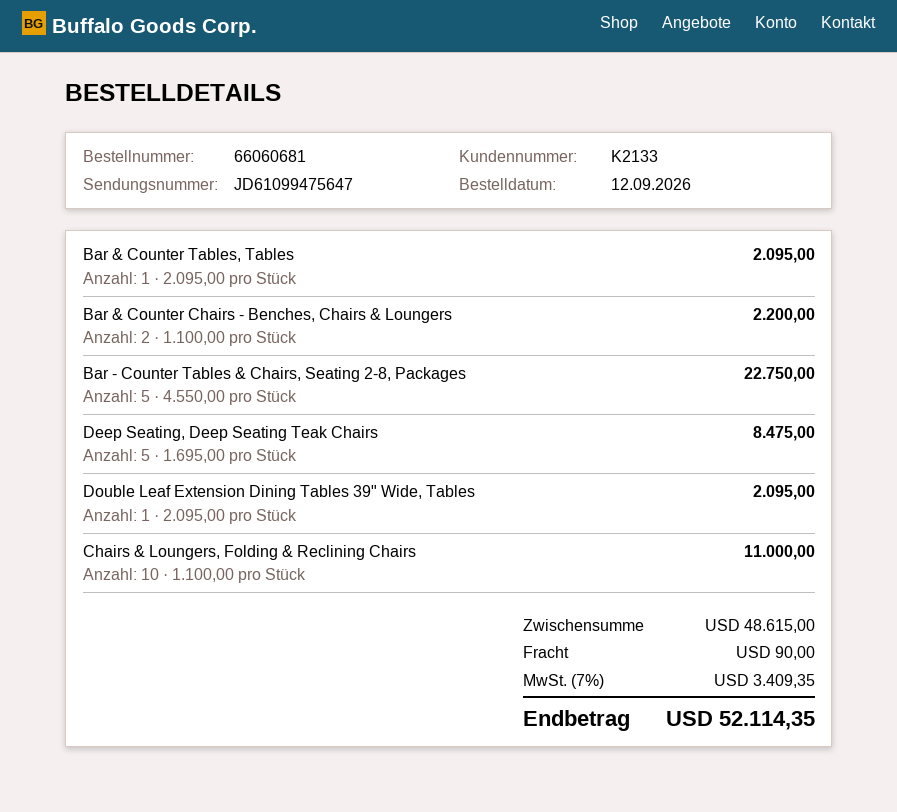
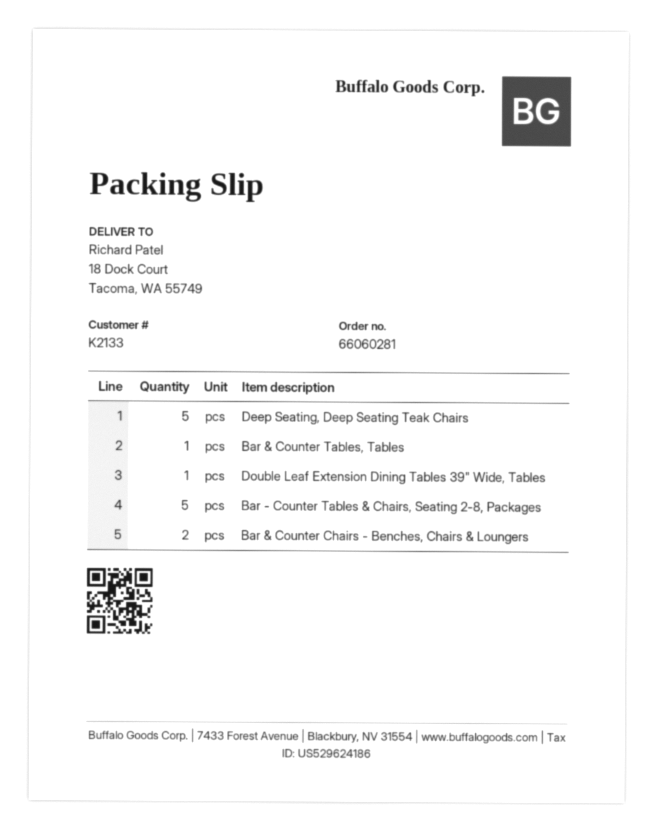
order number: 66060681 -> 66060281
Chairs & Loungers, Folding & Reclining Chairs: 10 -> none

